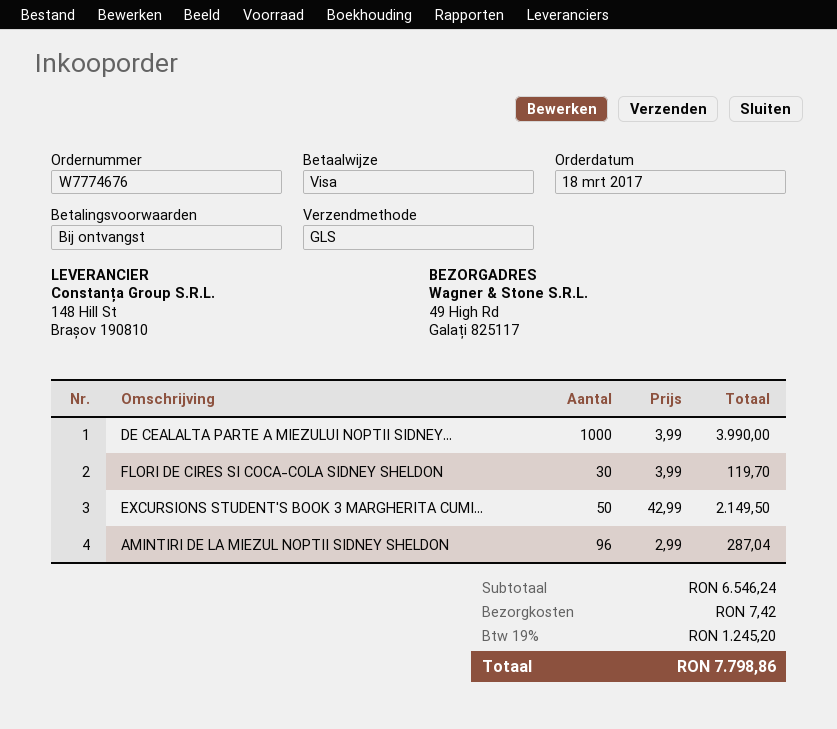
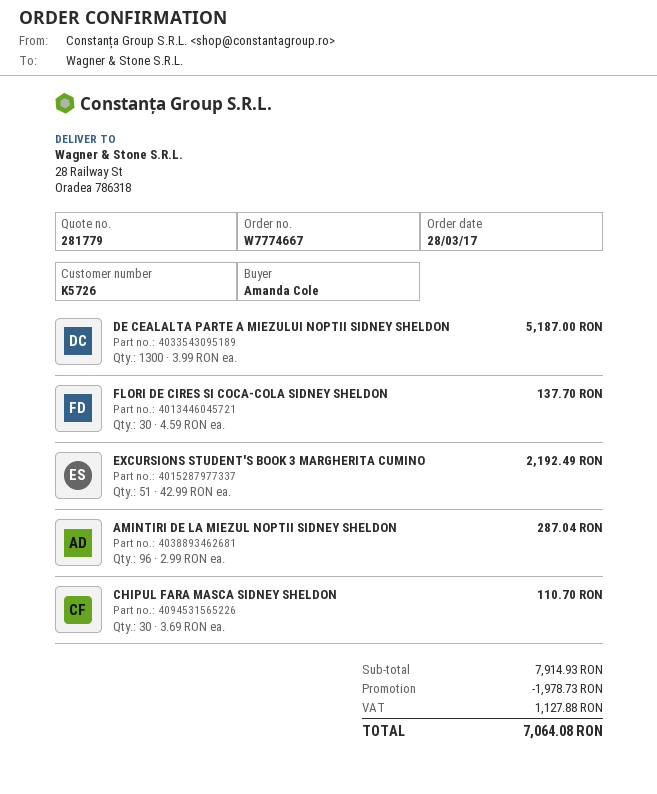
order number: W7774676 -> W7774667
order date: 2017-03-18 -> 2017-03-28
ship to: 49 High Rd, Galați 825117 -> 28 Railway St, Oradea 786318
DE CEALALTA PARTE A MIEZULUI NOPTII SIDNEY...: 1000 x 3.99 = 3990.00 -> 1300 x 3.99 = 5187.00
FLORI DE CIRES SI COCA-COLA SIDNEY SHELDON: 30 x 3.99 = 119.70 -> 30 x 4.59 = 137.70
EXCURSIONS STUDENT'S BOOK 3 MARGHERITA CUMI...: 50 x 42.99 = 2149.50 -> 51 x 42.99 = 2192.49
CHIPUL FARA MASCA SIDNEY SHELDON: none -> 30 x 3.69 = 110.70
subtotal: 6546.24 -> 7914.93
discount: none -> 1978.73
shipping: 7.42 -> none
tax: 1245.20 -> 1127.88
total: 7798.86 -> 7064.08

